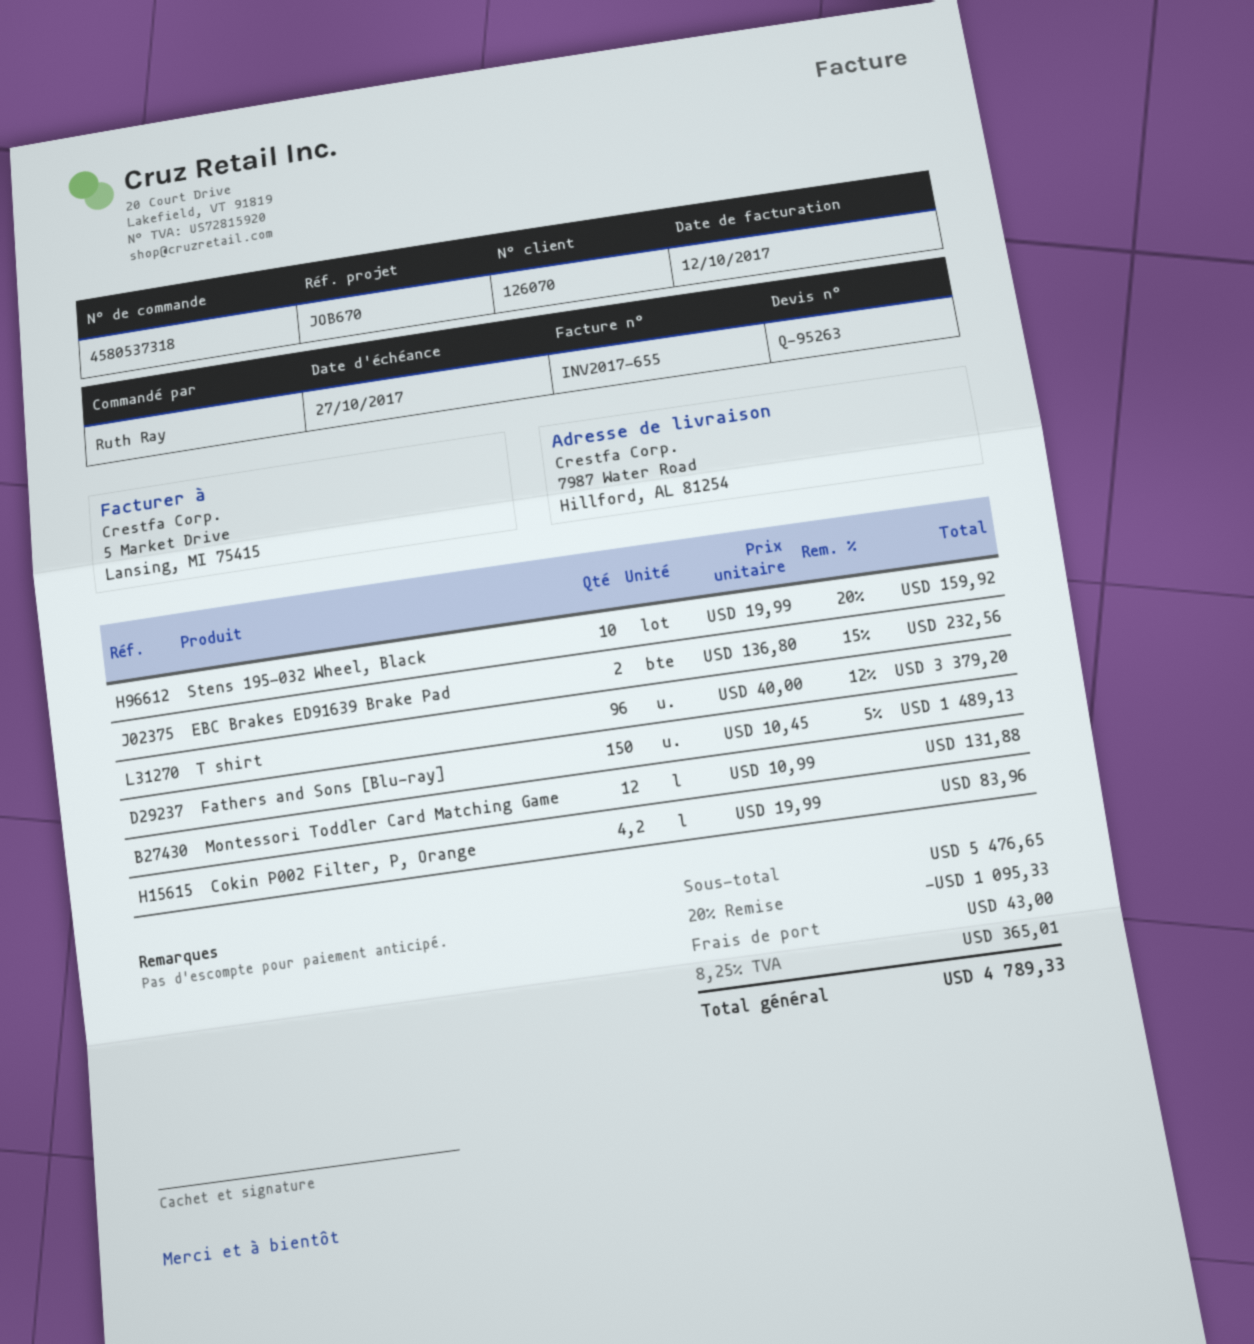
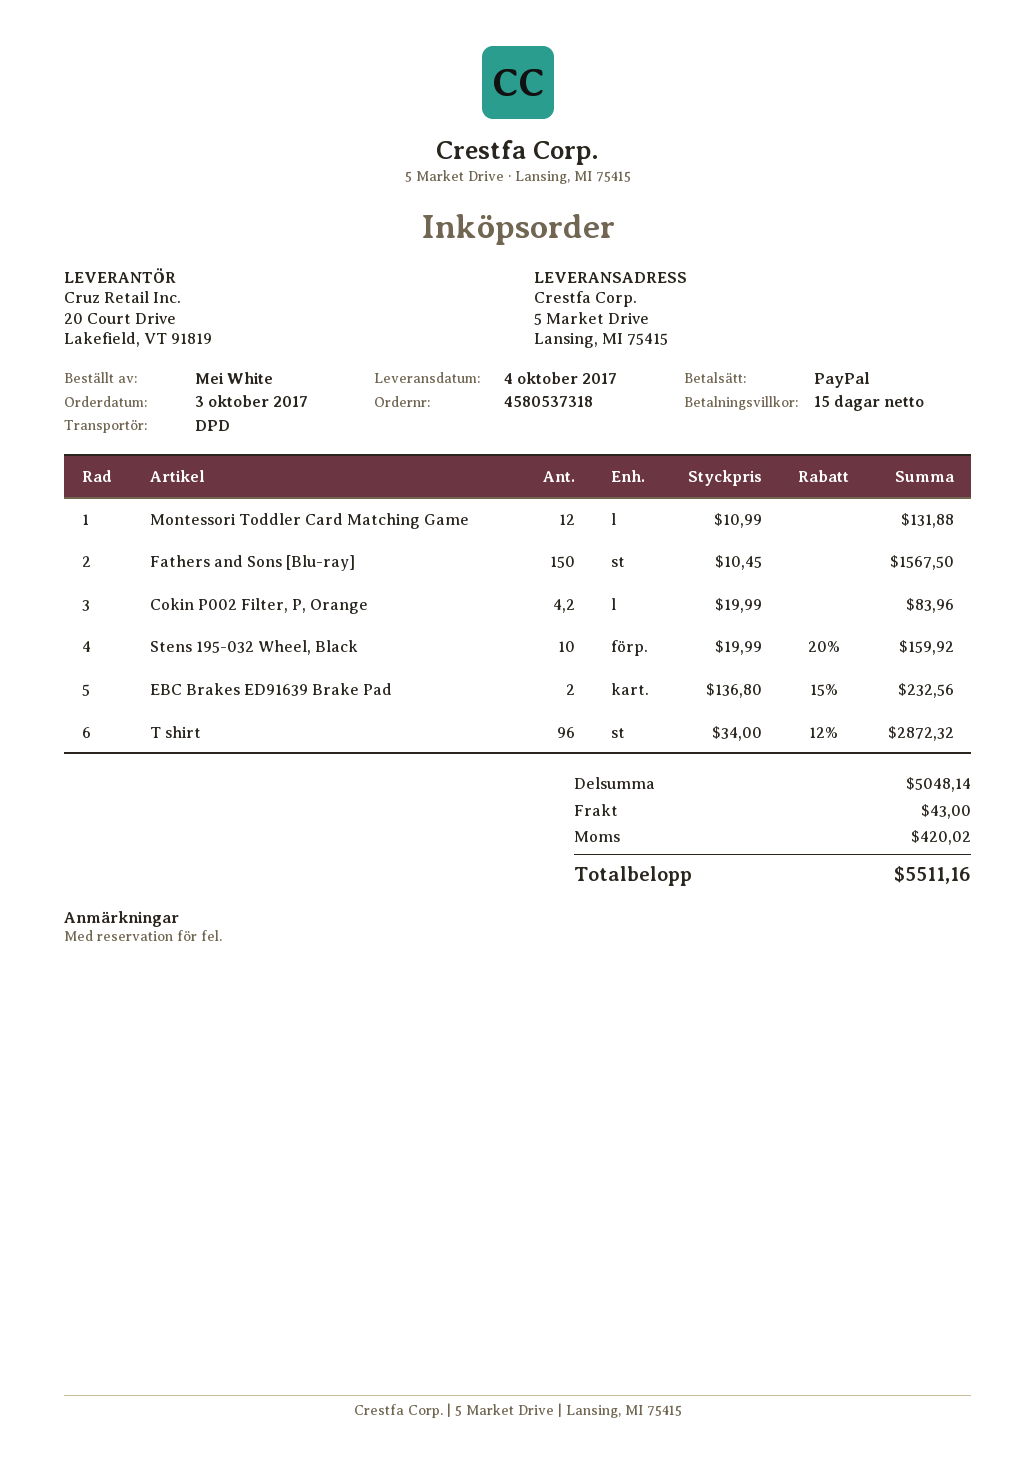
ordered by: Ruth Ray -> Mei White
ship to: 7987 Water Road, Hillford, AL 81254 -> 5 Market Drive, Lansing, MI 75415
T shirt: 96 x 40.00 - 12% = 3379.20 -> 96 x 34.00 - 12% = 2872.32
Fathers and Sons [Blu-ray]: 150 x 10.45 - 5% = 1489.13 -> 150 x 10.45 = 1567.50
subtotal: 5476.65 -> 5048.14
discount: 20% = 1095.33 -> none
tax: 365.01 -> 420.02
total: 4789.33 -> 5511.16

